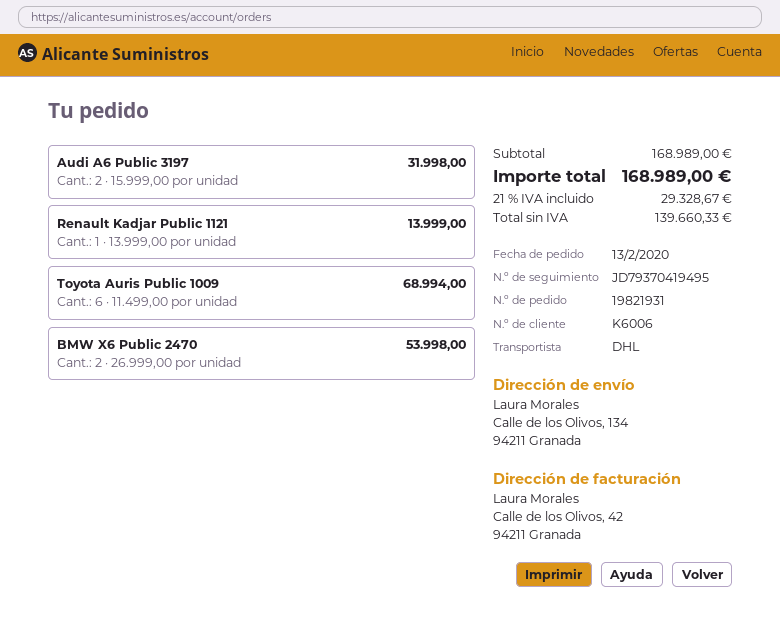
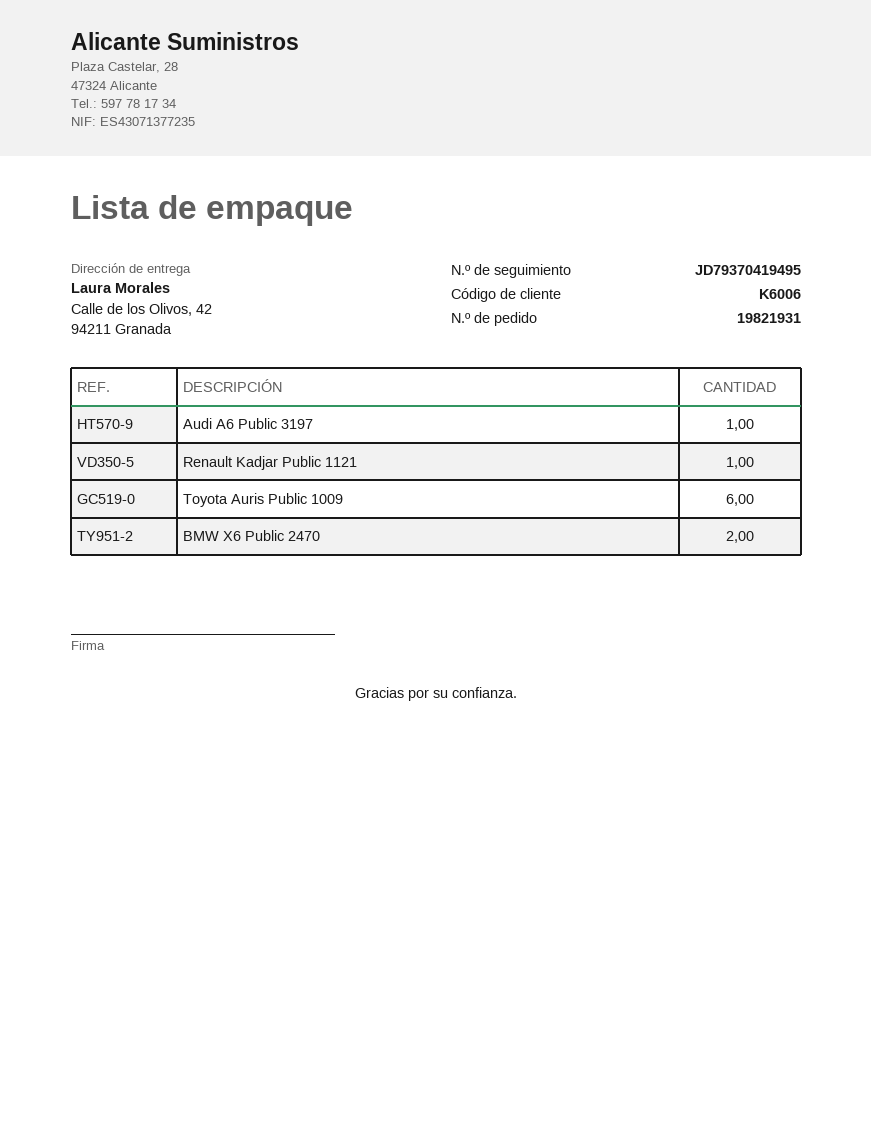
ship to: Calle de los Olivos, 134, 94211 Granada -> Calle de los Olivos, 42, 94211 Granada
Audi A6 Public 3197: 2 -> 1

